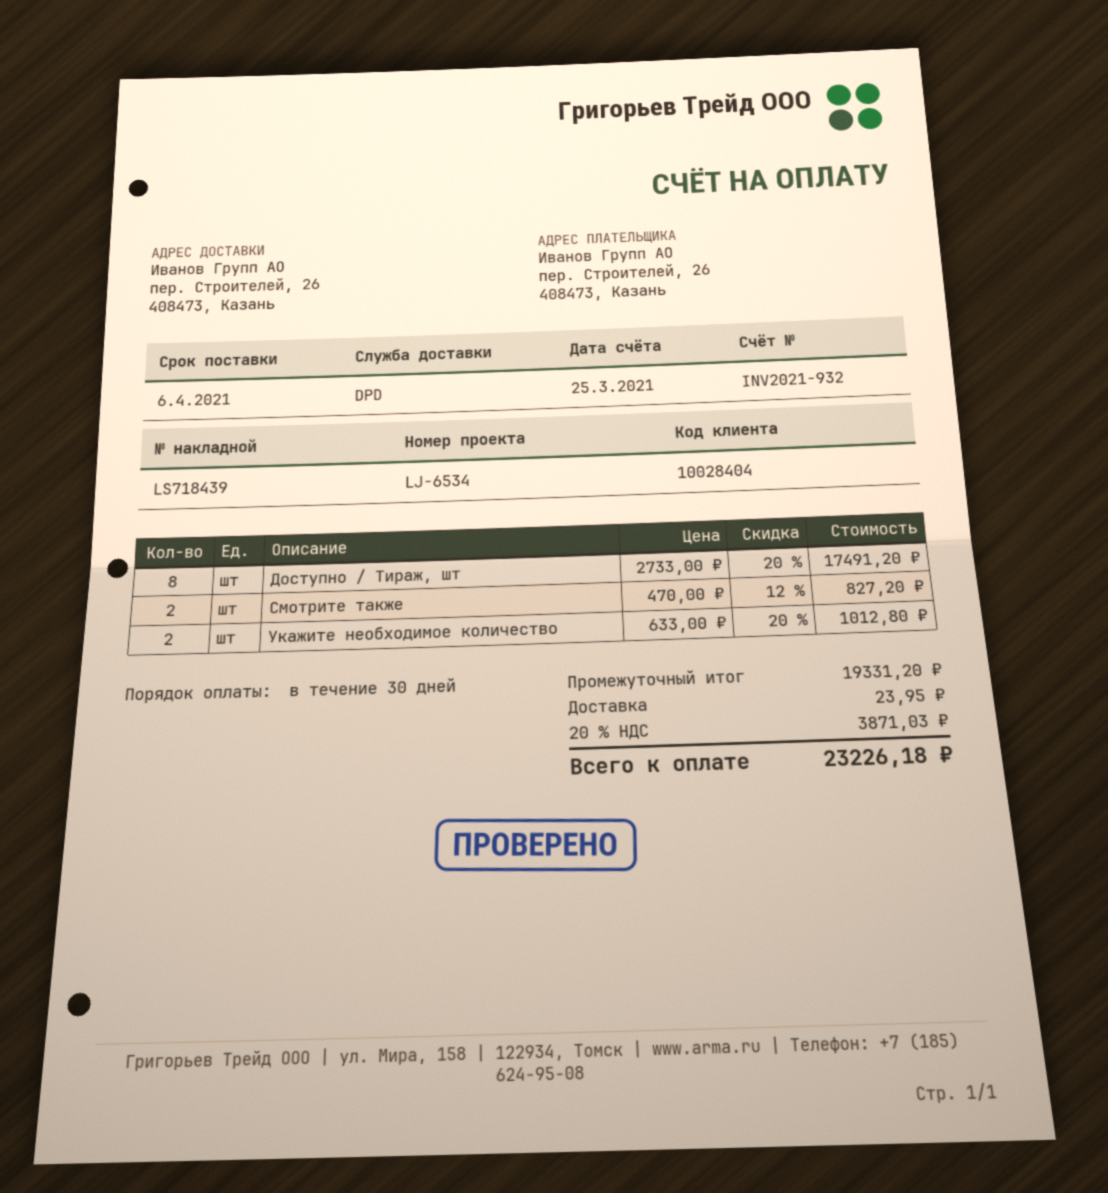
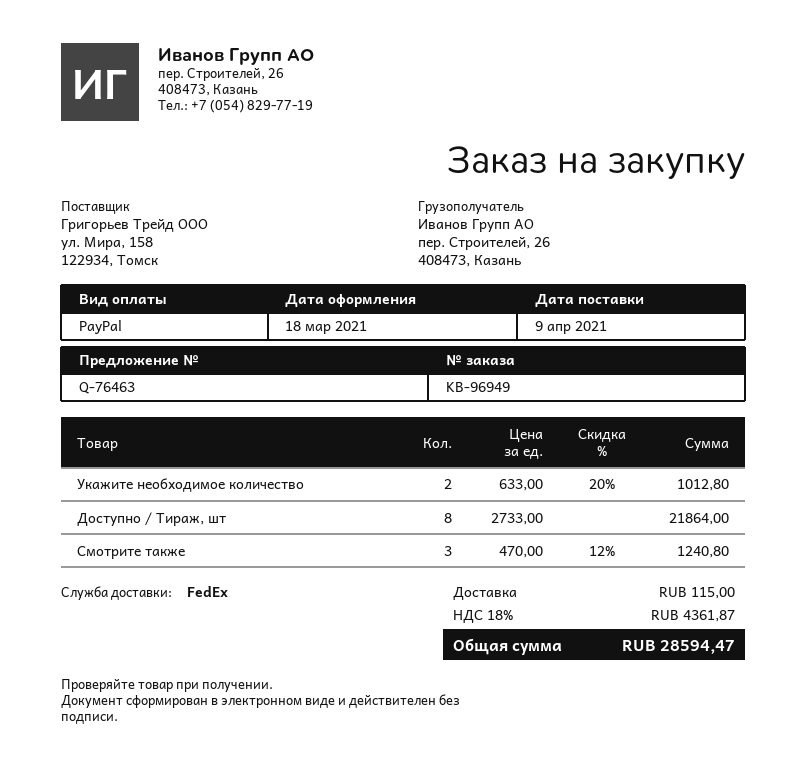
delivery date: 2021-04-06 -> 2021-04-09
shipping method: DPD -> FedEx
Доступно / Тираж, шт: 8 x 2733.00 - 20% = 17491.20 -> 8 x 2733.00 = 21864.00
Смотрите также: 2 x 470.00 - 12% = 827.20 -> 3 x 470.00 - 12% = 1240.80
shipping: 23.95 -> 115.00
tax: 20% = 3871.03 -> 18% = 4361.87
total: 23226.18 -> 28594.47

